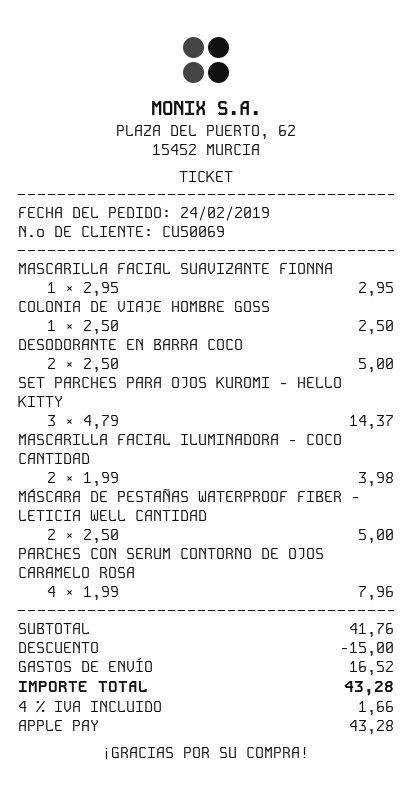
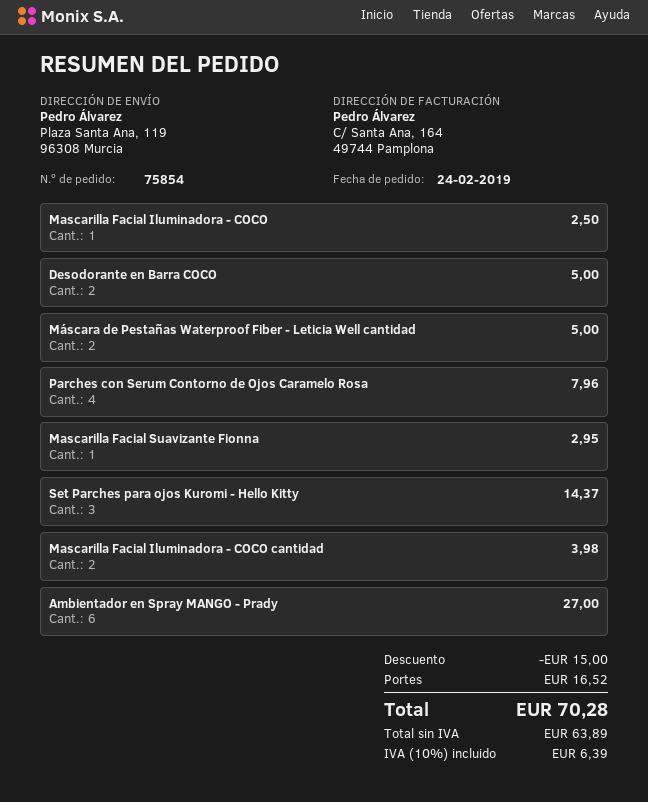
COLONIA DE VIAJE HOMBRE GOSS: 1 for 2.50 -> none
Mascarilla Facial Iluminadora - COCO: none -> 1 for 2.50
Ambientador en Spray MANGO - Prady: none -> 6 for 27.00
tax: 4% = 1.66 -> 10% = 6.39
total: 43.28 -> 70.28

